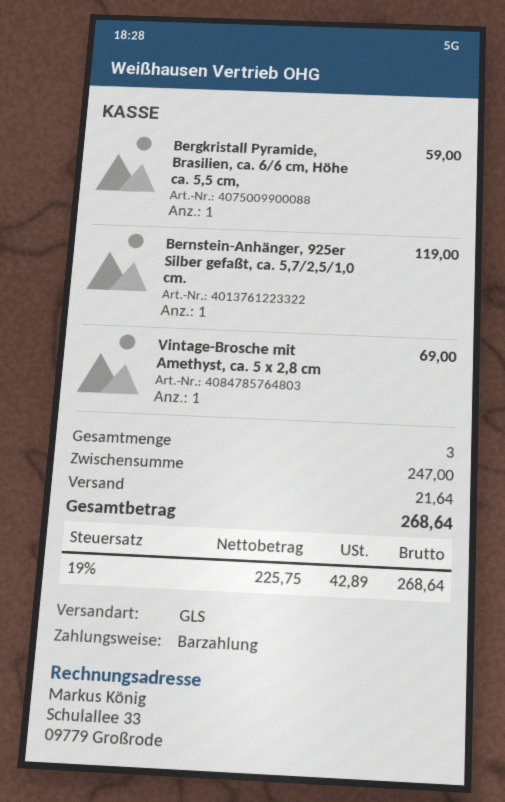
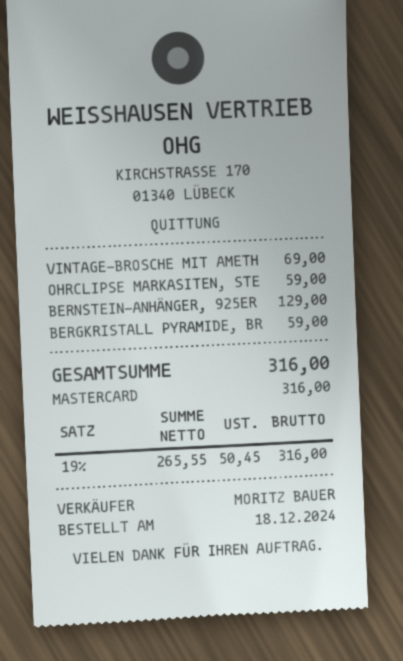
payment method: cash -> Mastercard
Bernstein-Anhänger, 925er Silber gefaßt, ca. 5,7/2,5/1,0 cm.: 1 for 119.00 -> 1 for 129.00
OHRCLIPSE MARKASITEN, STE: none -> 1 for 59.00
shipping: 21.64 -> none
net: 225.75 -> 265.55
tax: 19% = 42.89 -> 19% = 50.45
total: 268.64 -> 316.00

